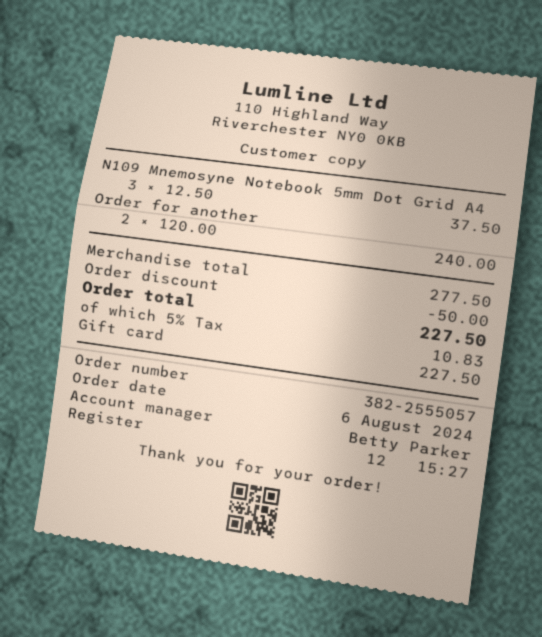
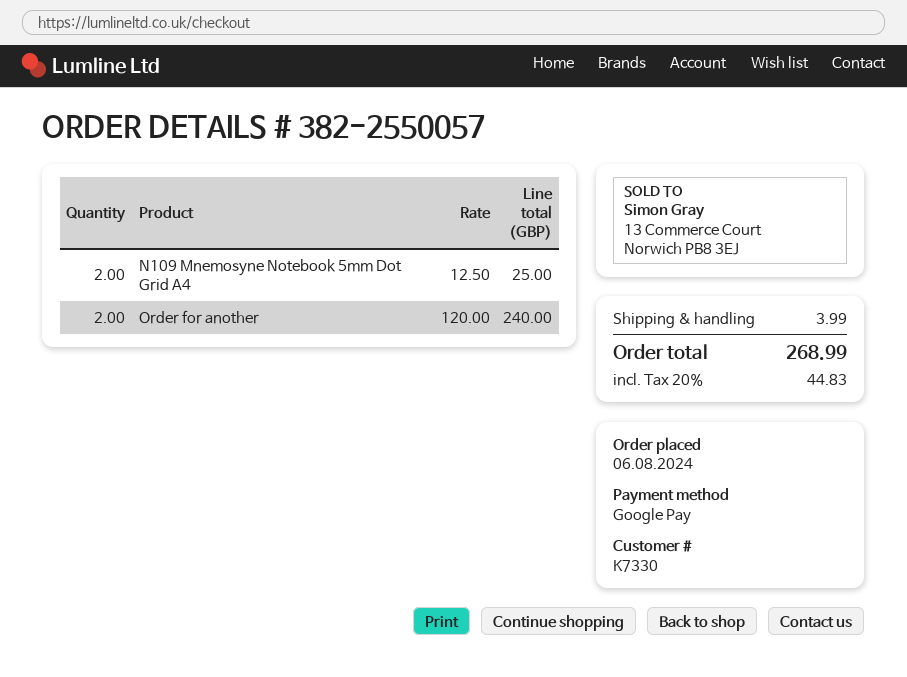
order number: 382-2555057 -> 382-2550057
payment method: gift card -> Google Pay
N109 Mnemosyne Notebook 5mm Dot Grid A4: 3 x 12.50 = 37.50 -> 2 x 12.50 = 25.00
discount: 50.00 -> none
shipping: none -> 3.99
tax: 5% = 10.83 -> 20% = 44.83
total: 227.50 -> 268.99

